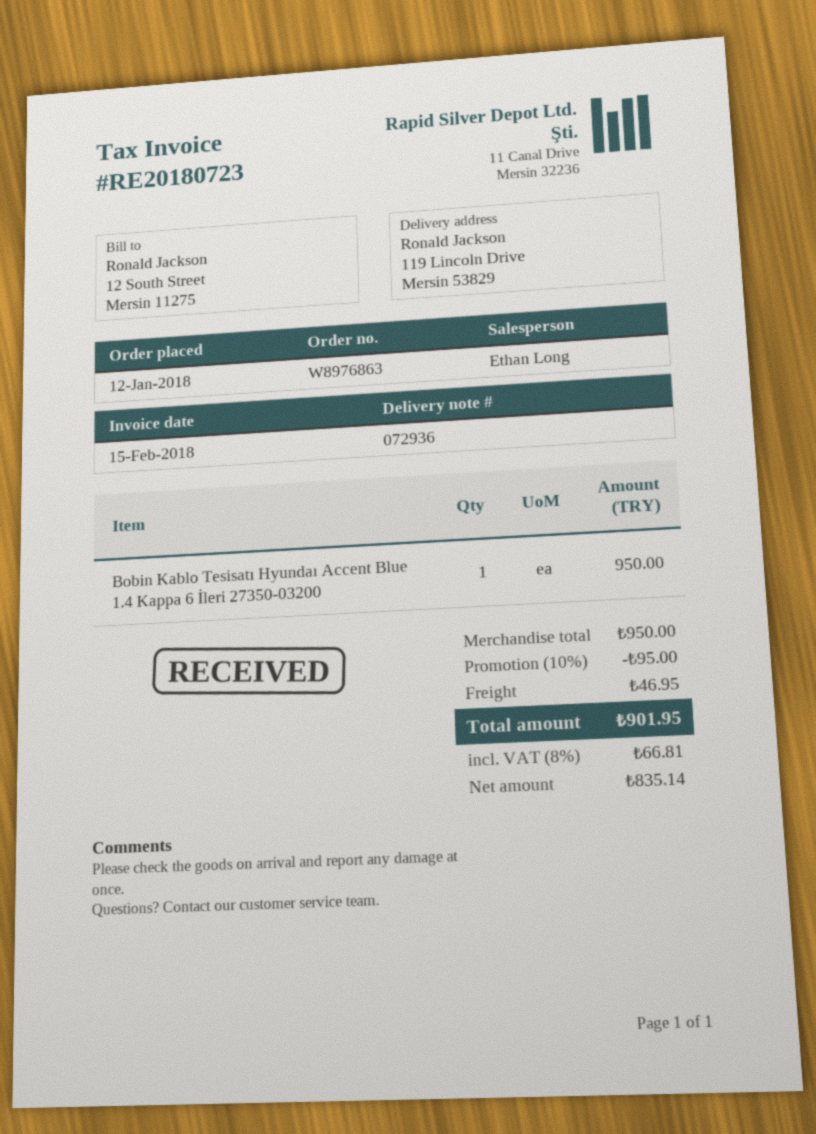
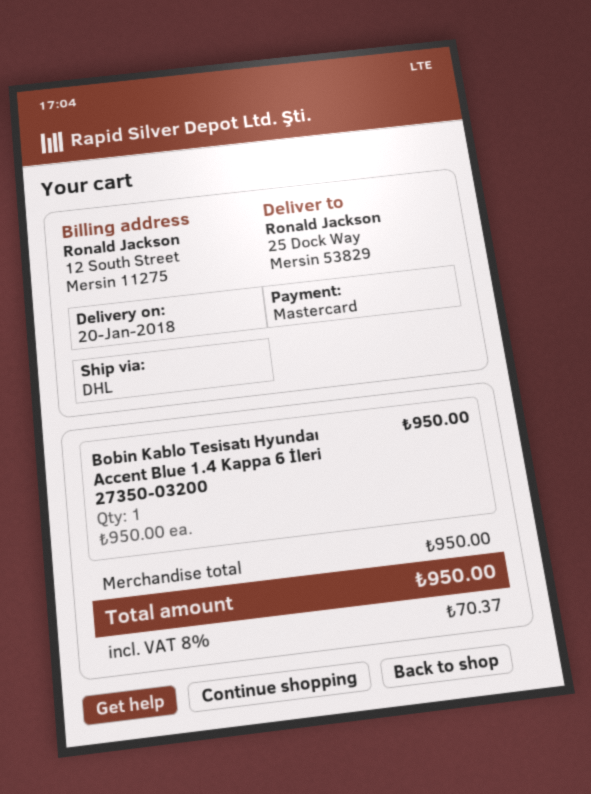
ship to: 119 Lincoln Drive, Mersin 53829 -> 25 Dock Way, Mersin 53829
discount: 10% = 95.00 -> none
shipping: 46.95 -> none
tax: 8% = 66.81 -> 8% = 70.37
total: 901.95 -> 950.00

